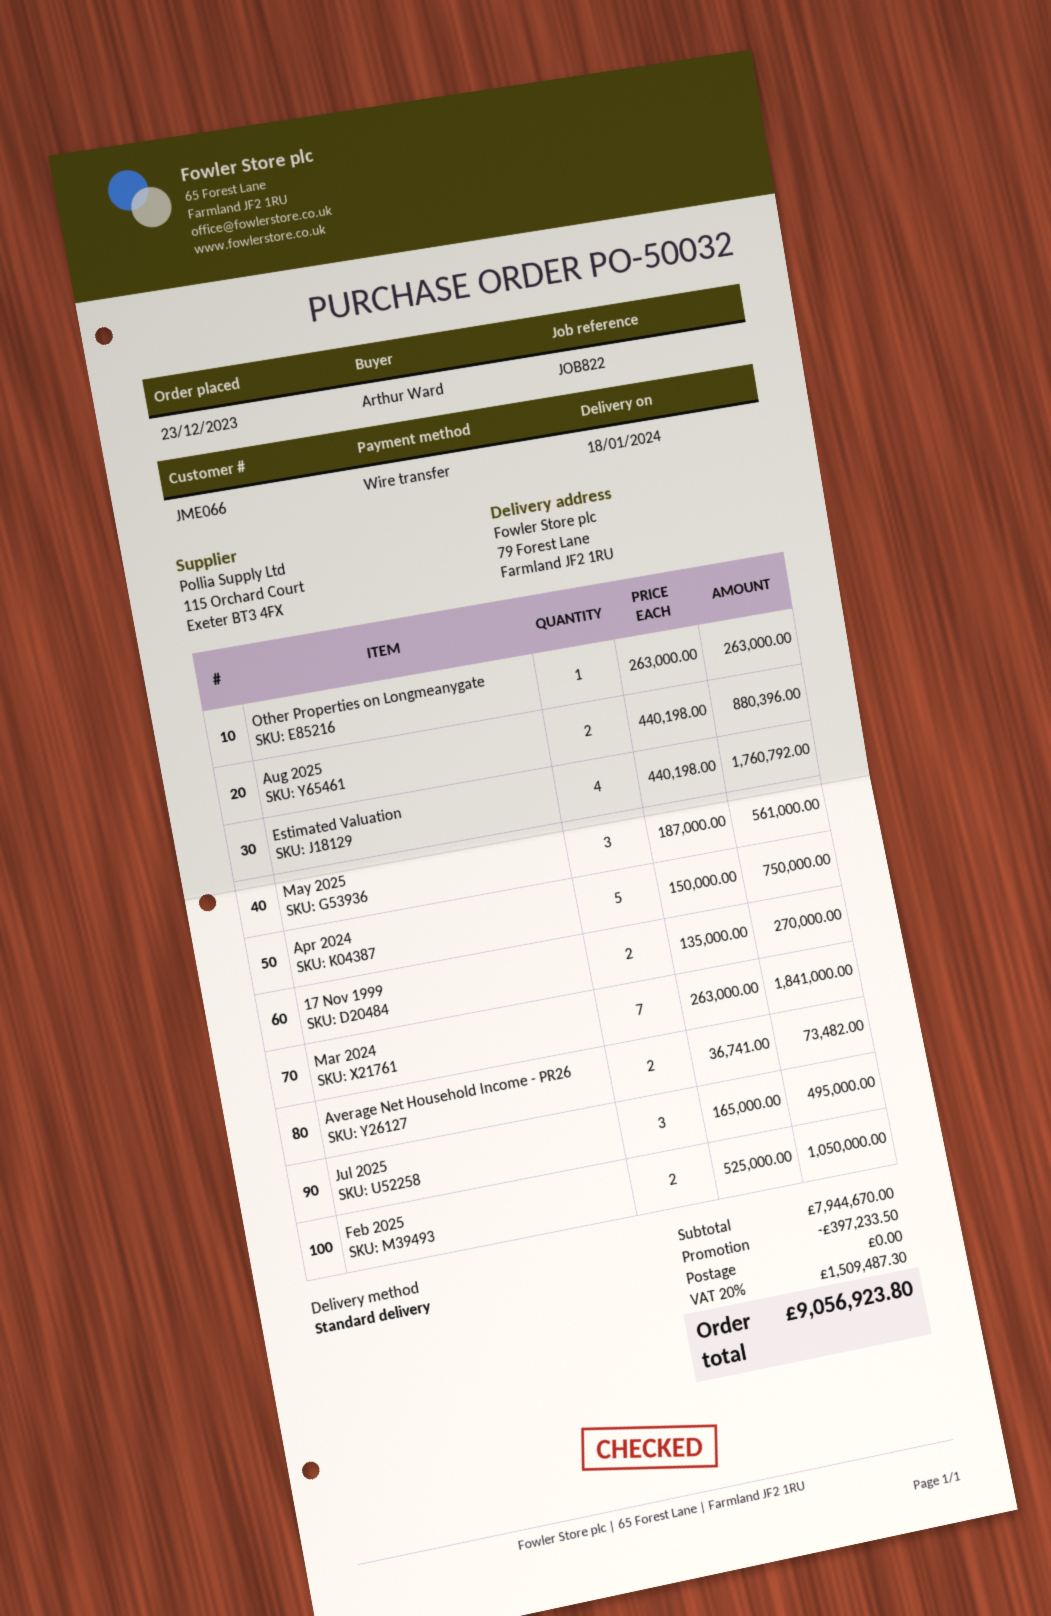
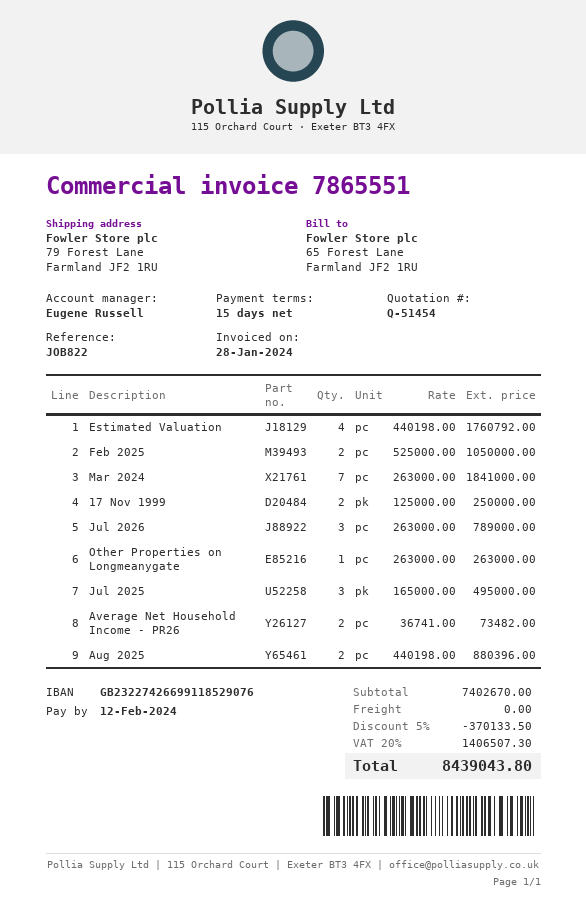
May 2025: 3 x 187000.00 = 561000.00 -> none
Apr 2024: 5 x 150000.00 = 750000.00 -> none
17 Nov 1999: 2 x 135000.00 = 270000.00 -> 2 x 125000.00 = 250000.00
Jul 2026: none -> 3 x 263000.00 = 789000.00
subtotal: 7944670.00 -> 7402670.00
discount: 397233.50 -> 370133.50
tax: 20% = 1509487.30 -> 20% = 1406507.30
total: 9056923.80 -> 8439043.80

